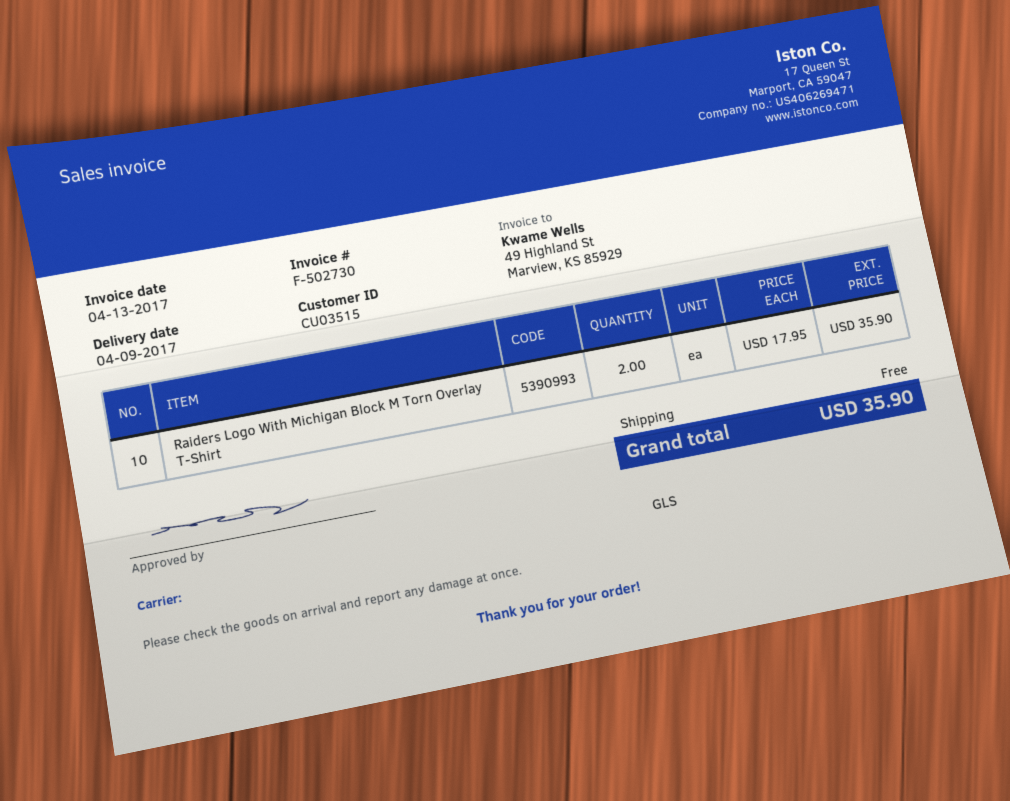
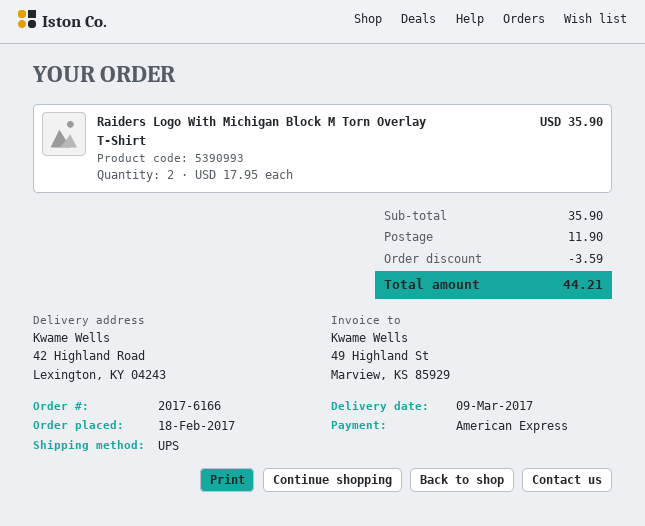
delivery date: 2017-04-09 -> 2017-03-09
shipping method: GLS -> UPS
discount: none -> 3.59
shipping: 0.00 -> 11.90
total: 35.90 -> 44.21

